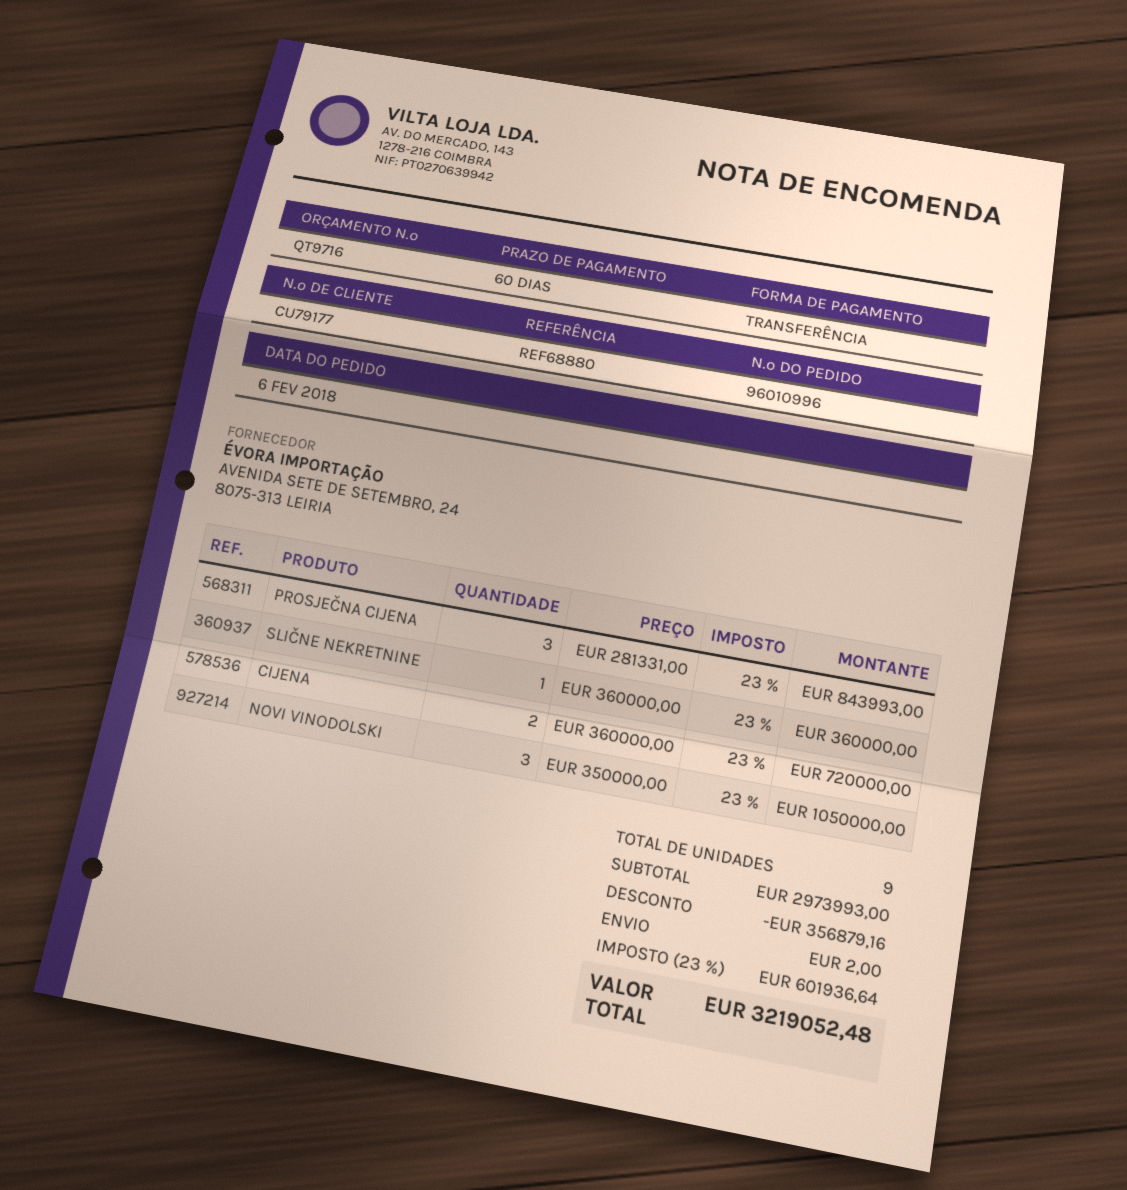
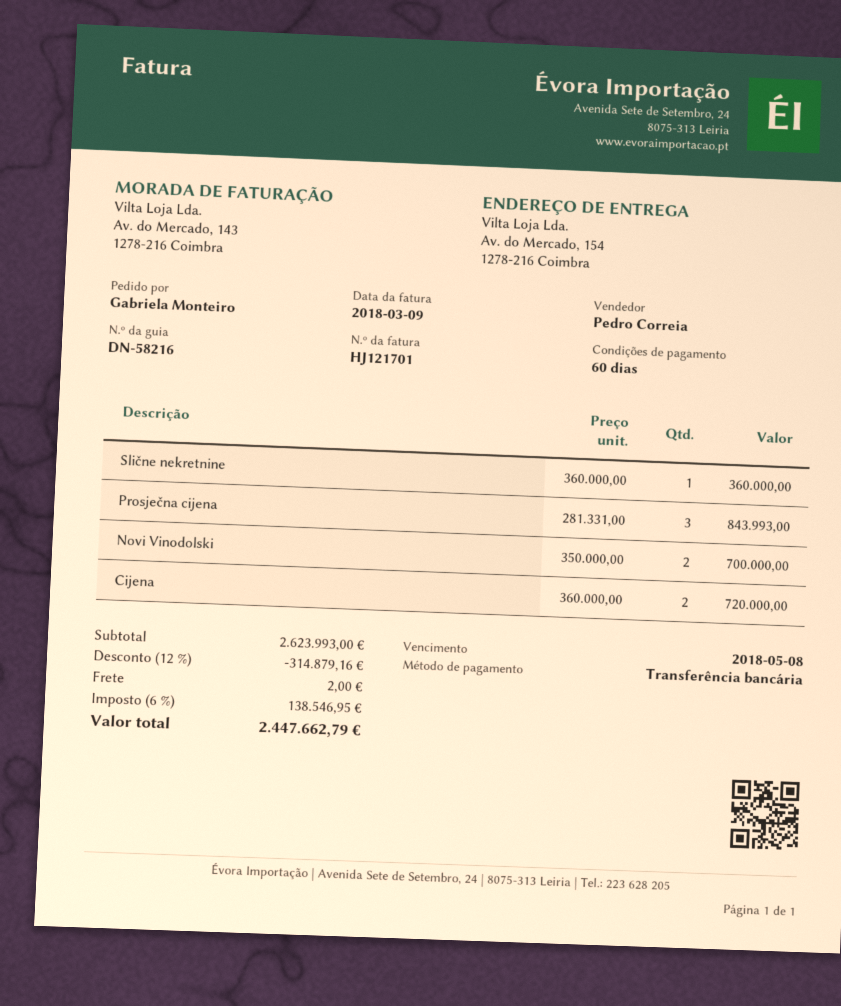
NOVI VINODOLSKI: 3 x 350000.00 = 1050000.00 -> 2 x 350000.00 = 700000.00
subtotal: 2973993.00 -> 2623993.00
discount: 356879.16 -> 314879.16
tax: 23% = 601936.64 -> 6% = 138546.95
total: 3219052.48 -> 2447662.79

